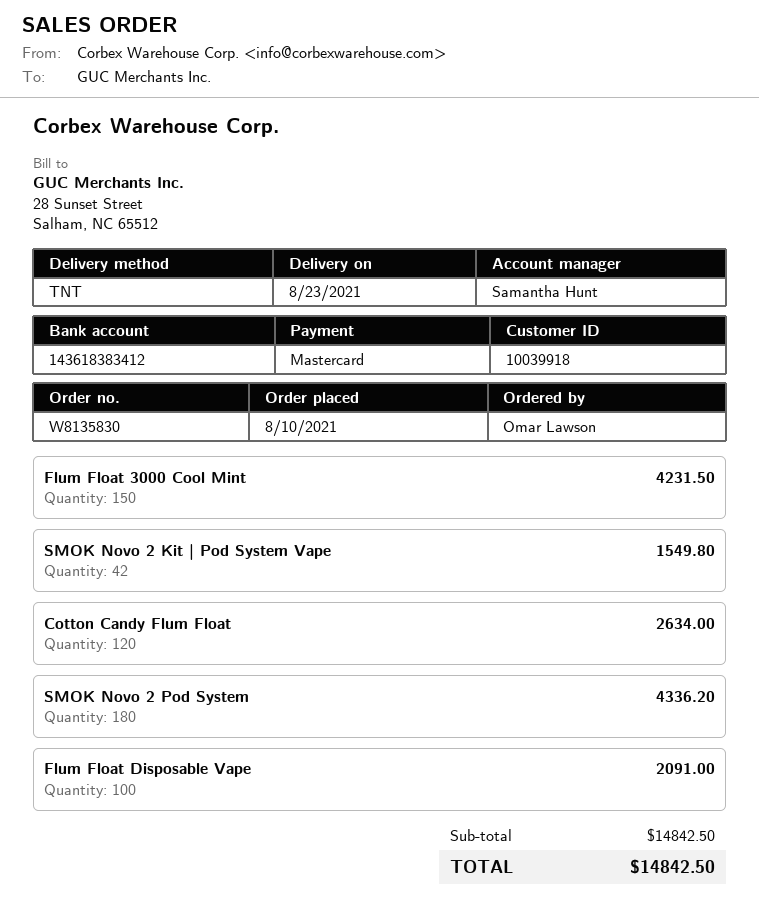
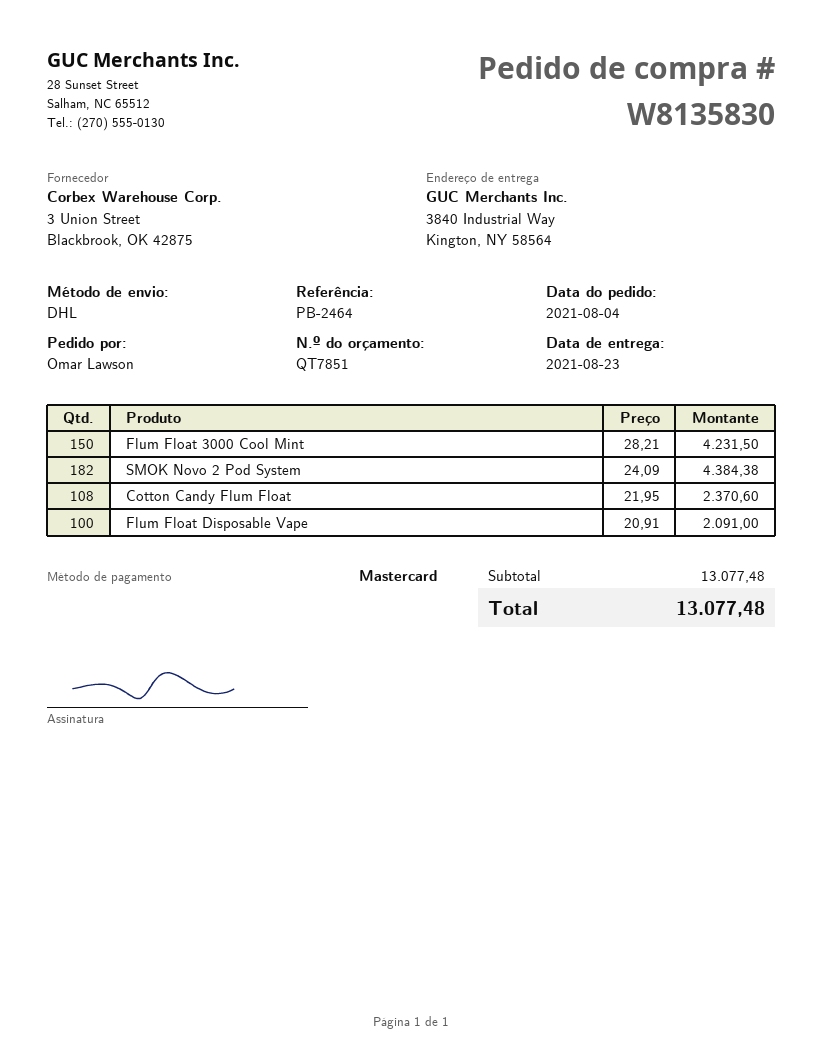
order date: 2021-08-10 -> 2021-08-04
shipping method: TNT -> DHL
SMOK Novo 2 Kit | Pod System Vape: 42 for 1549.80 -> none
Cotton Candy Flum Float: 120 for 2634.00 -> 108 for 2370.60
SMOK Novo 2 Pod System: 180 for 4336.20 -> 182 for 4384.38
subtotal: 14842.50 -> 13077.48
total: 14842.50 -> 13077.48

